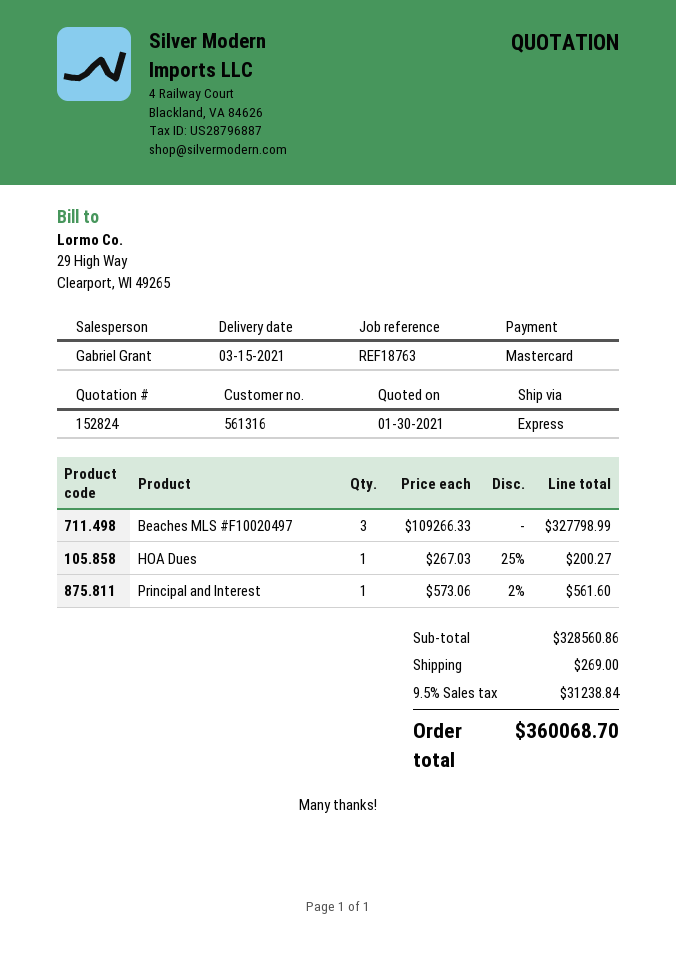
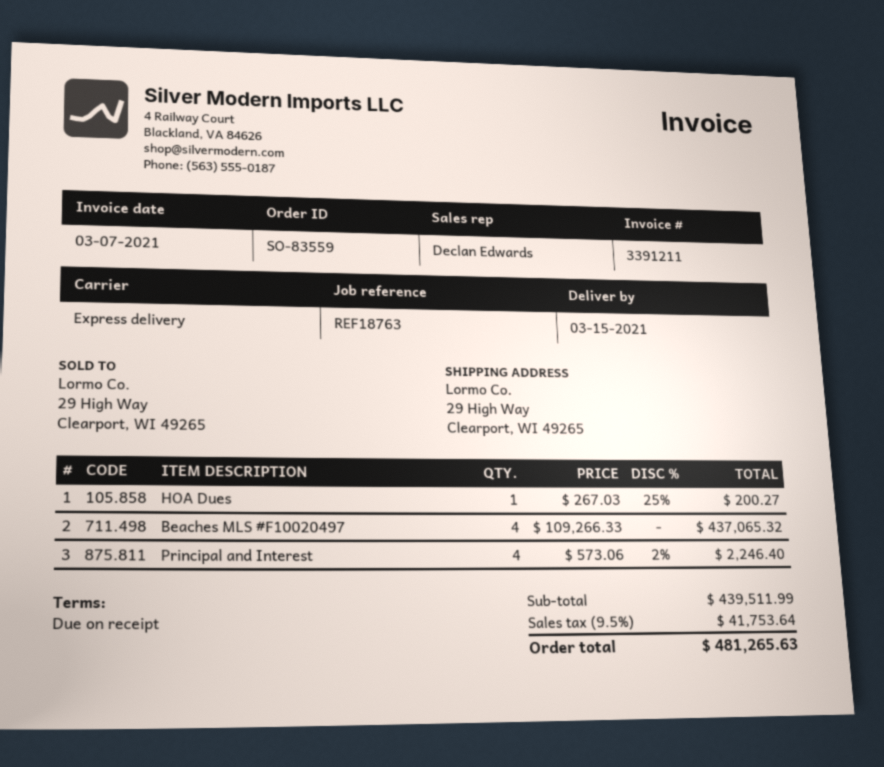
sales rep: Gabriel Grant -> Declan Edwards
Beaches MLS #F10020497: 3 x 109266.33 = 327798.99 -> 4 x 109266.33 = 437065.32
Principal and Interest: 1 x 573.06 - 2% = 561.60 -> 4 x 573.06 - 2% = 2246.40
subtotal: 328560.86 -> 439511.99
shipping: 269.00 -> none
tax: 9.5% = 31238.84 -> 9.5% = 41753.64
total: 360068.70 -> 481265.63

